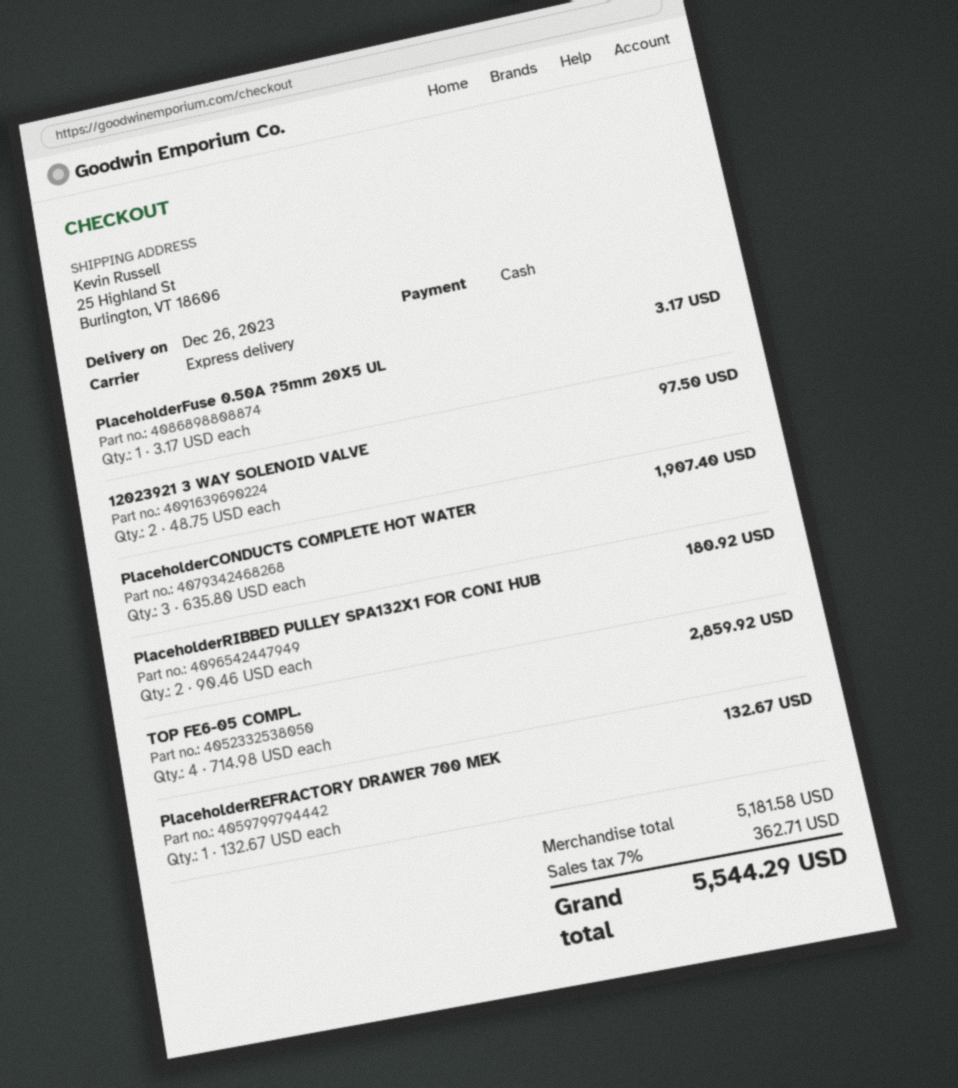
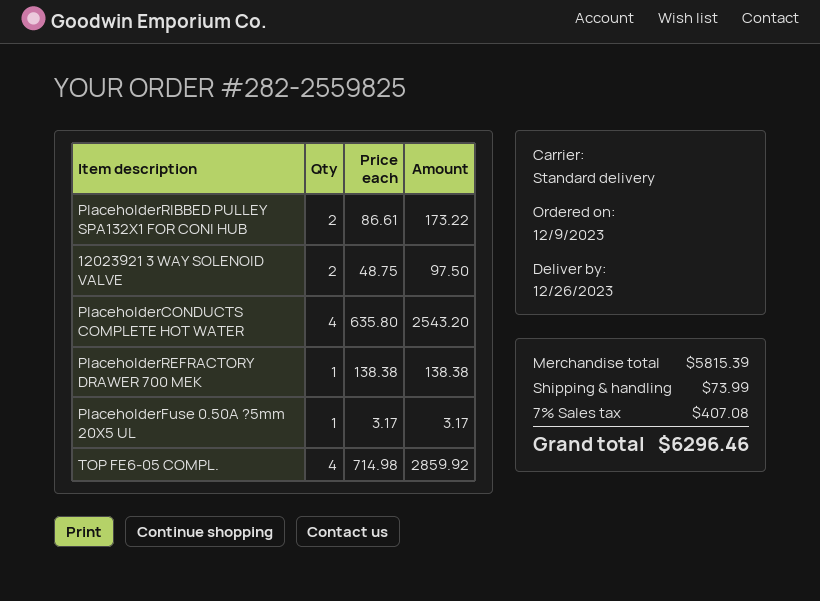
shipping method: express -> standard
PlaceholderCONDUCTS COMPLETE HOT WATER: 3 x 635.80 = 1907.40 -> 4 x 635.80 = 2543.20
PlaceholderRIBBED PULLEY SPA132X1 FOR CONI HUB: 2 x 90.46 = 180.92 -> 2 x 86.61 = 173.22
PlaceholderREFRACTORY DRAWER 700 MEK: 1 x 132.67 = 132.67 -> 1 x 138.38 = 138.38
subtotal: 5181.58 -> 5815.39
shipping: none -> 73.99
tax: 7% = 362.71 -> 7% = 407.08
total: 5544.29 -> 6296.46

